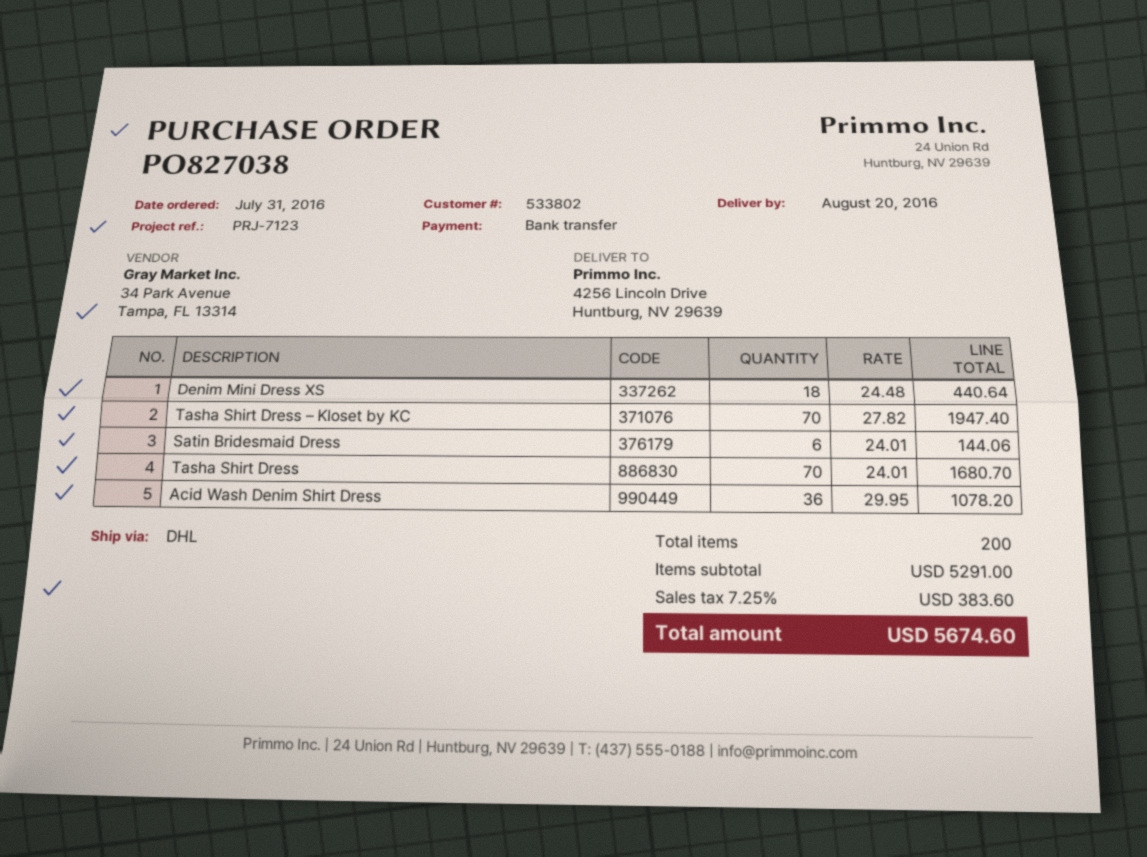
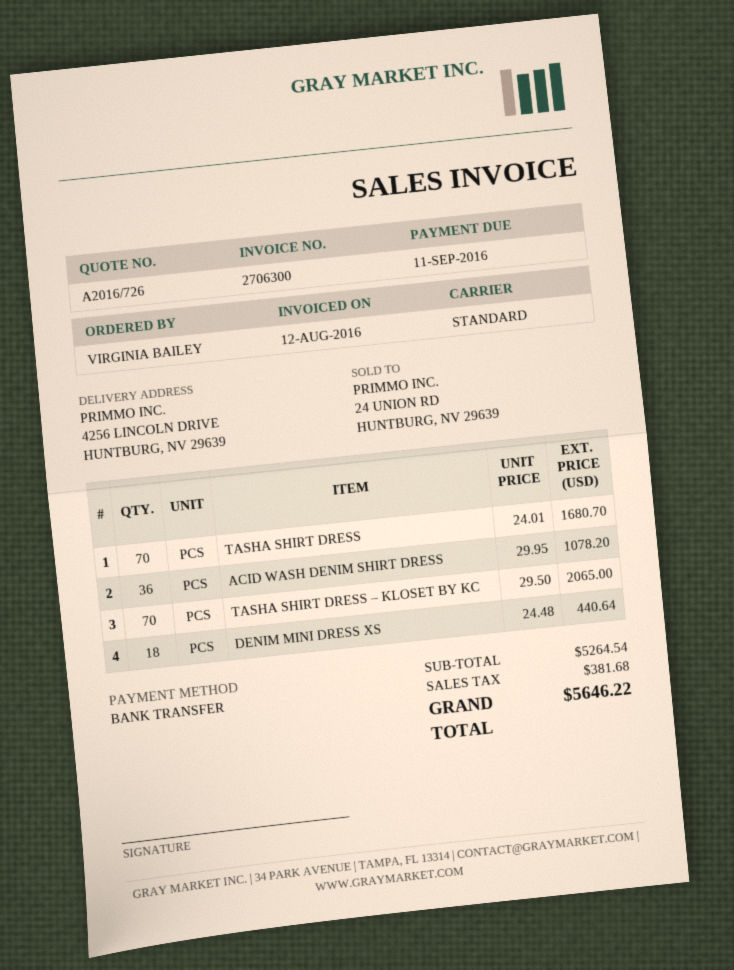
shipping method: DHL -> standard
Tasha Shirt Dress – Kloset by KC: 70 x 27.82 = 1947.40 -> 70 x 29.50 = 2065.00
Satin Bridesmaid Dress: 6 x 24.01 = 144.06 -> none
subtotal: 5291.00 -> 5264.54
tax: 383.60 -> 381.68
total: 5674.60 -> 5646.22

